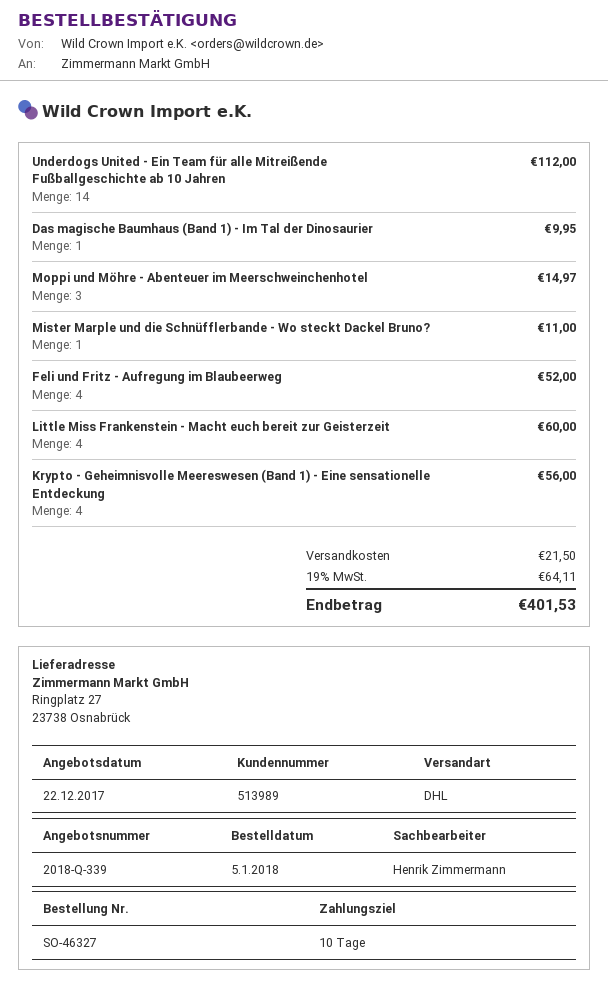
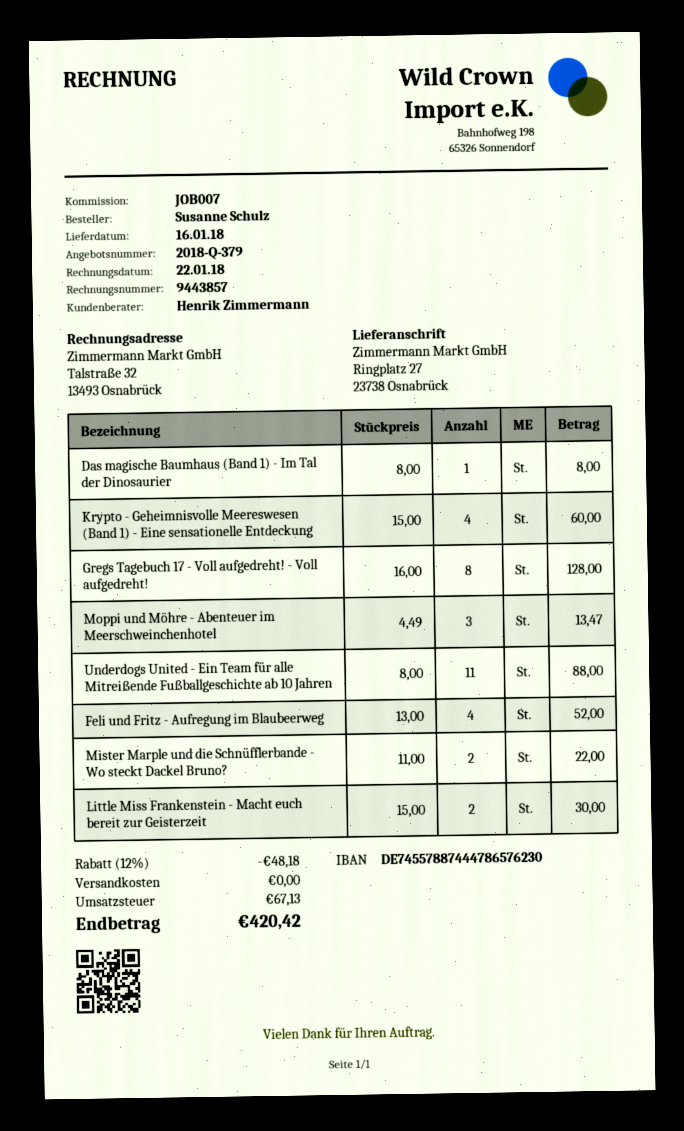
quote number: 2018-Q-339 -> 2018-Q-379
Underdogs United - Ein Team für alle Mitreißende Fußballgeschichte ab 10 Jahren: 14 for 112.00 -> 11 for 88.00
Das magische Baumhaus (Band 1) - Im Tal der Dinosaurier: 1 for 9.95 -> 1 for 8.00
Moppi und Möhre - Abenteuer im Meerschweinchenhotel: 3 for 14.97 -> 3 for 13.47
Mister Marple und die Schnüfflerbande - Wo steckt Dackel Bruno?: 1 for 11.00 -> 2 for 22.00
Little Miss Frankenstein - Macht euch bereit zur Geisterzeit: 4 for 60.00 -> 2 for 30.00
Krypto - Geheimnisvolle Meereswesen (Band 1) - Eine sensationelle Entdeckung: 4 for 56.00 -> 4 for 60.00
Gregs Tagebuch 17 - Voll aufgedreht! - Voll aufgedreht!: none -> 8 for 128.00
discount: none -> 12% = 48.18
shipping: 21.50 -> 0.00
tax: 64.11 -> 67.13
total: 401.53 -> 420.42

